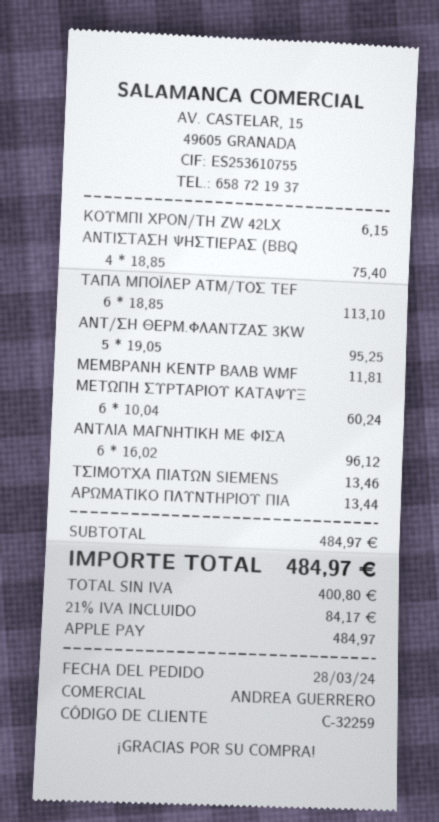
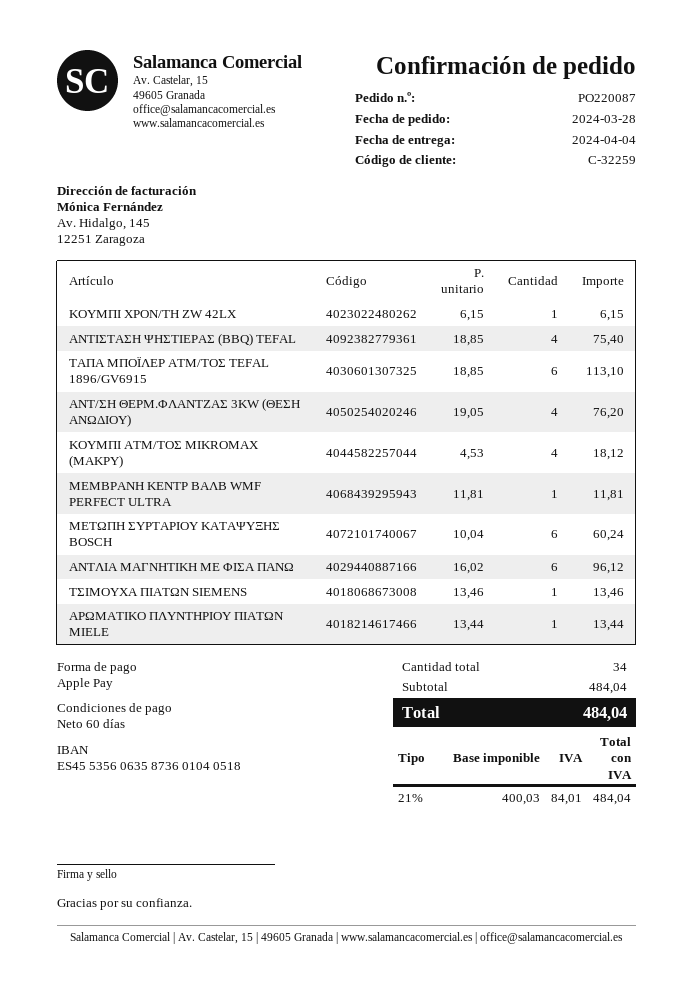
ΑΝΤ/ΣΗ ΘΕΡΜ.ΦΛΑΝΤΖΑΣ 3KW: 5 x 19.05 = 95.25 -> 4 x 19.05 = 76.20
ΚΟΥΜΠΙ ΑΤΜ/ΤΟΣ MIKROMAX (ΜΑΚΡΥ): none -> 4 x 4.53 = 18.12
subtotal: 484.97 -> 484.04
net: 400.80 -> 400.03
tax: 21% = 84.17 -> 21% = 84.01
total: 484.97 -> 484.04

